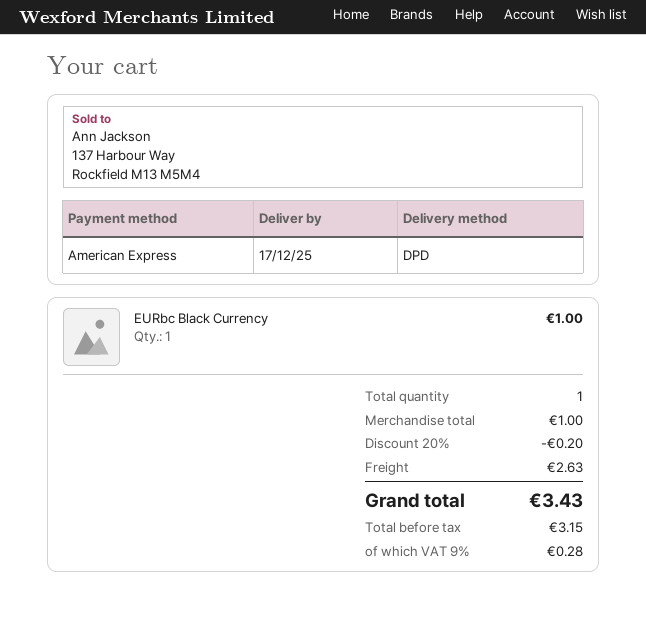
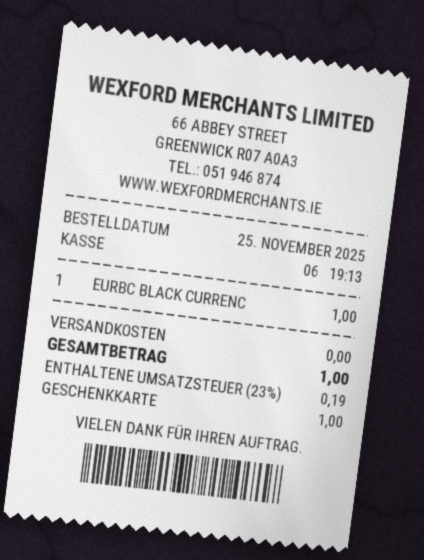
payment method: American Express -> gift card
discount: 20% = 0.20 -> none
shipping: 2.63 -> 0.00
tax: 9% = 0.28 -> 23% = 0.19
total: 3.43 -> 1.00

